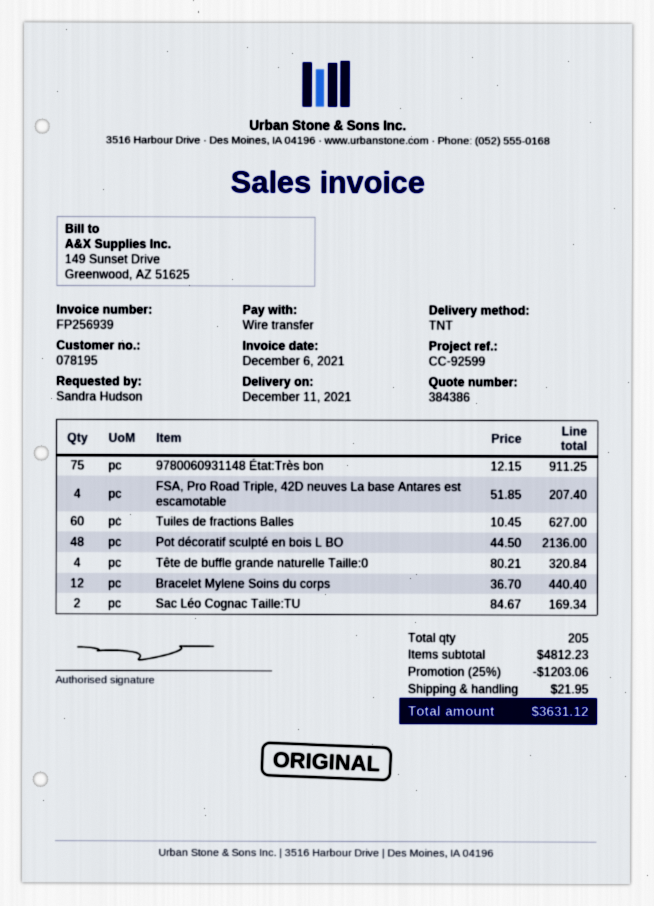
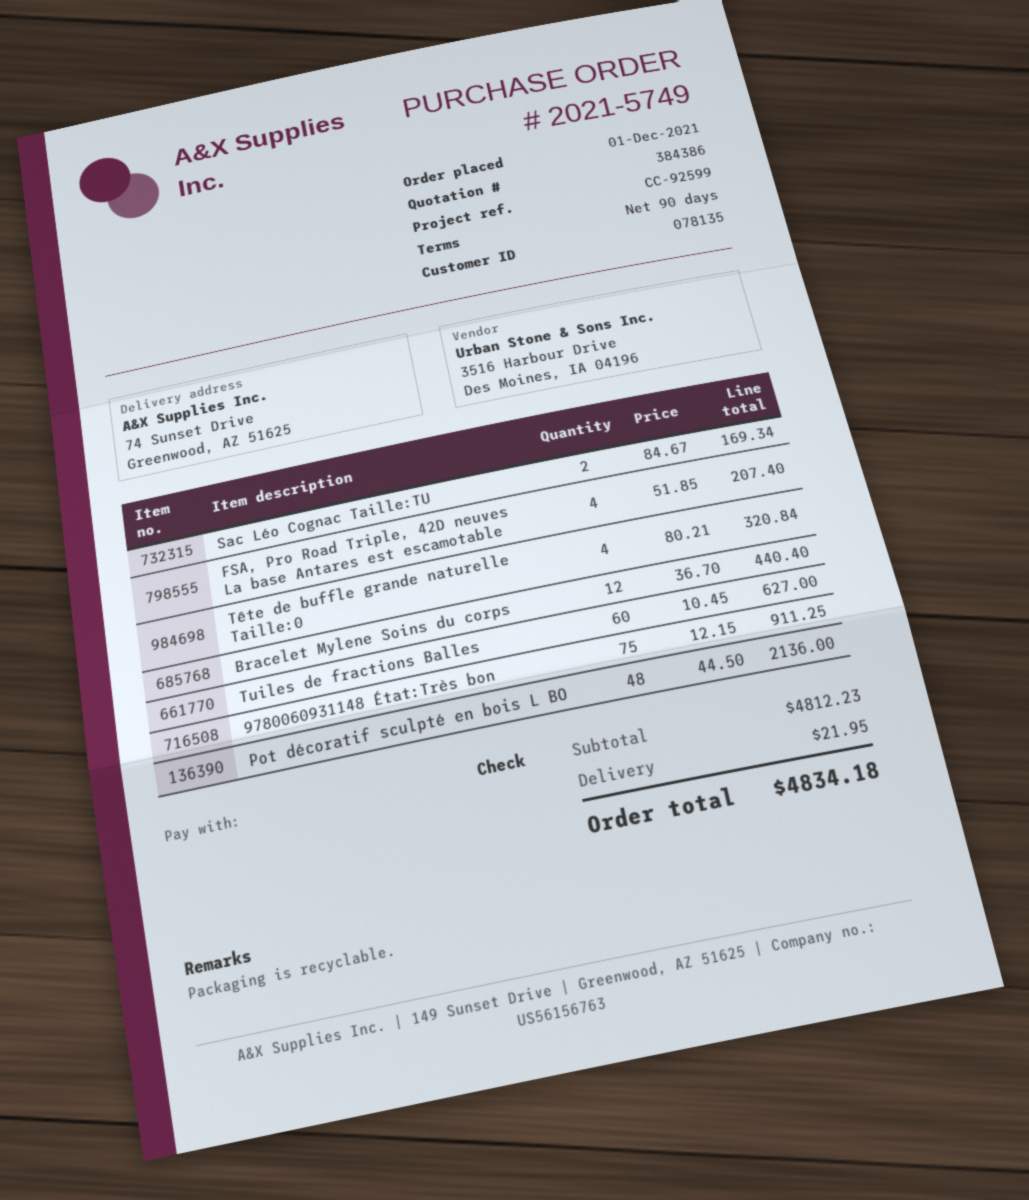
customer number: 078195 -> 078135
payment method: bank transfer -> cheque
discount: 25% = 1203.06 -> none
total: 3631.12 -> 4834.18

